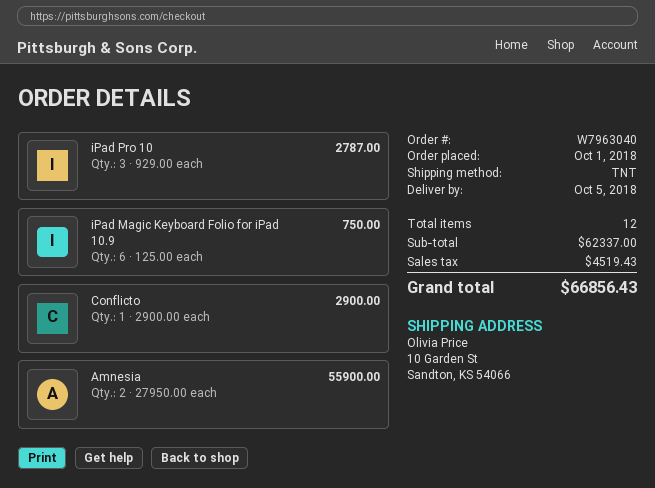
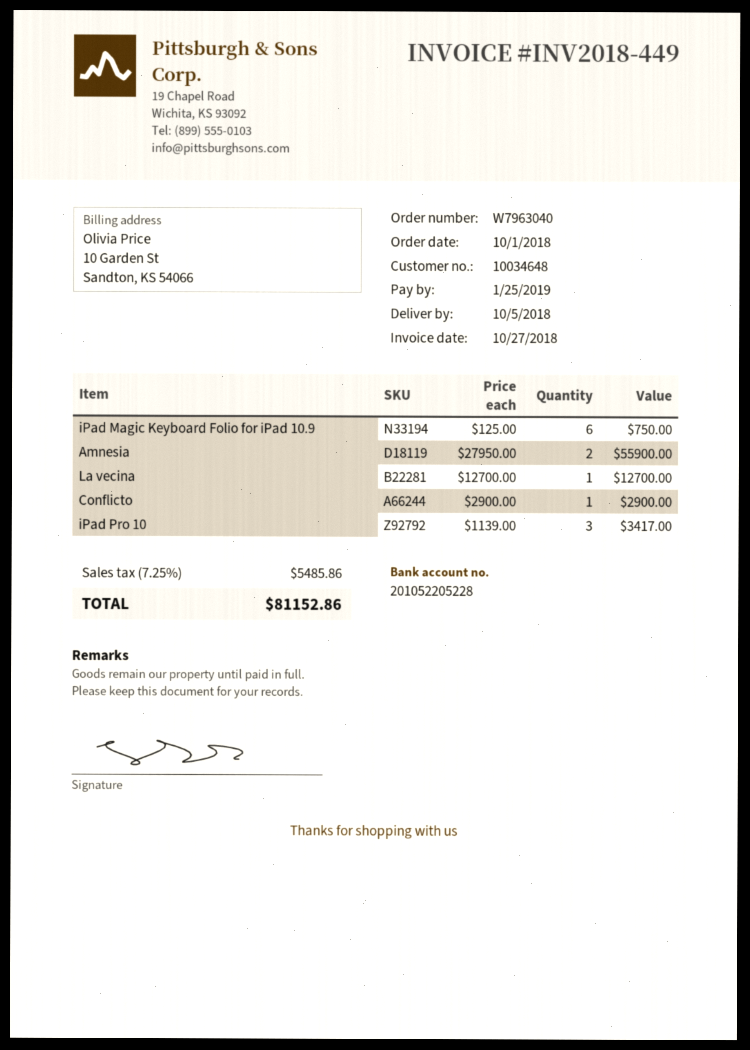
iPad Pro 10: 3 x 929.00 = 2787.00 -> 3 x 1139.00 = 3417.00
La vecina: none -> 1 x 12700.00 = 12700.00
tax: 4519.43 -> 5485.86
total: 66856.43 -> 81152.86

